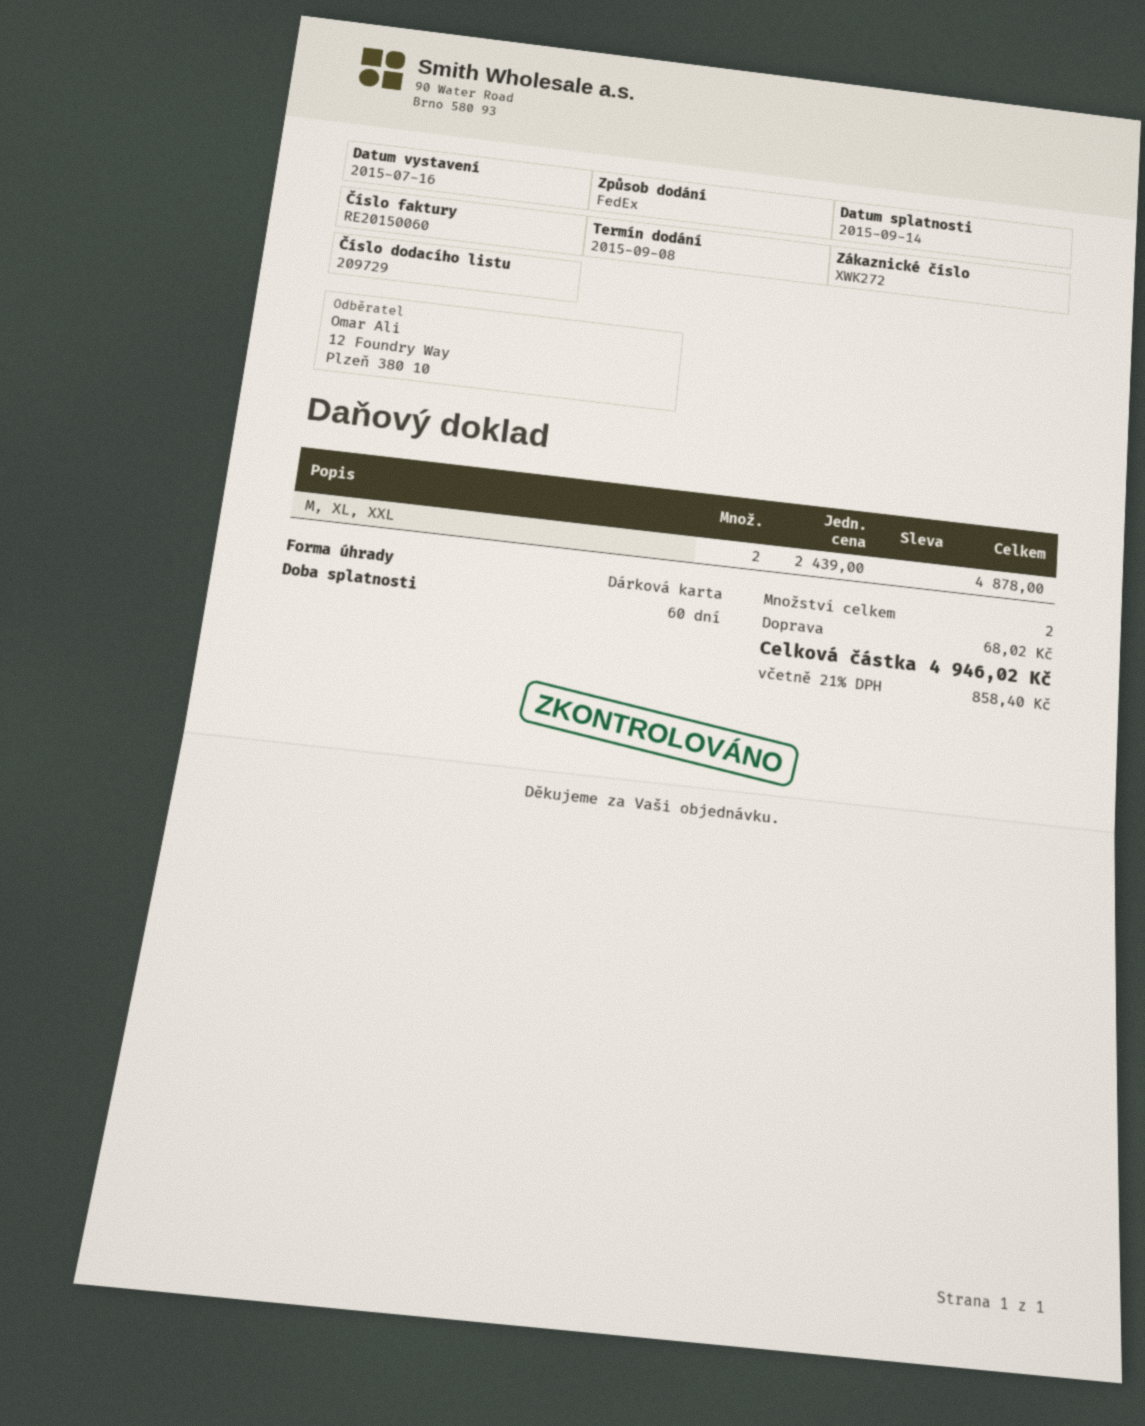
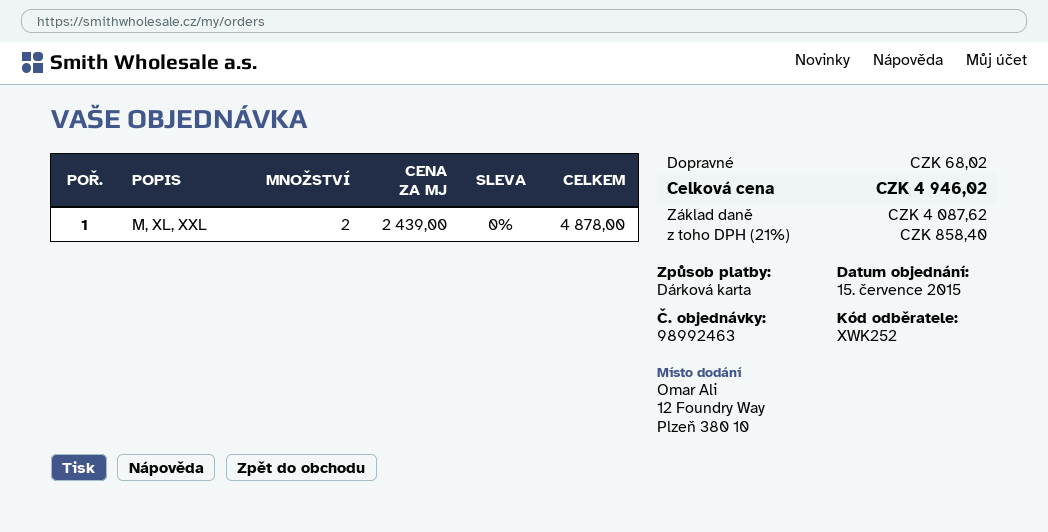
customer number: XWK272 -> XWK252

